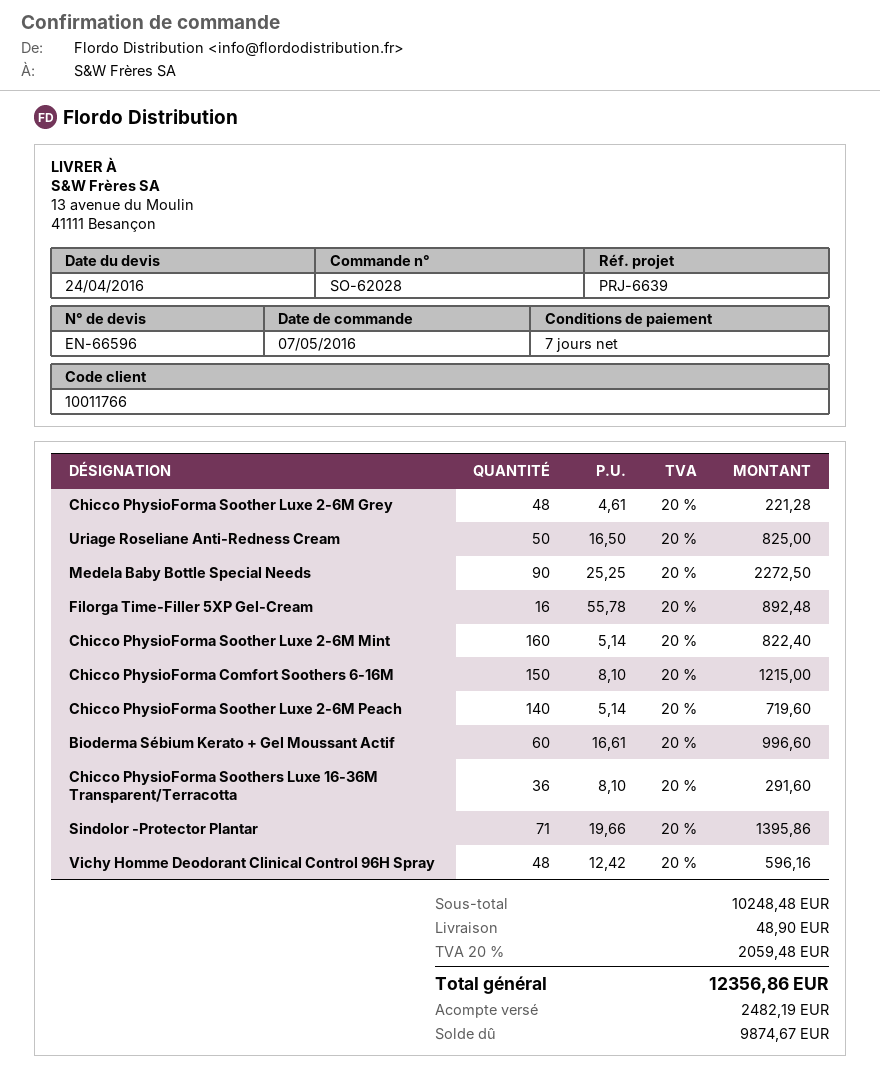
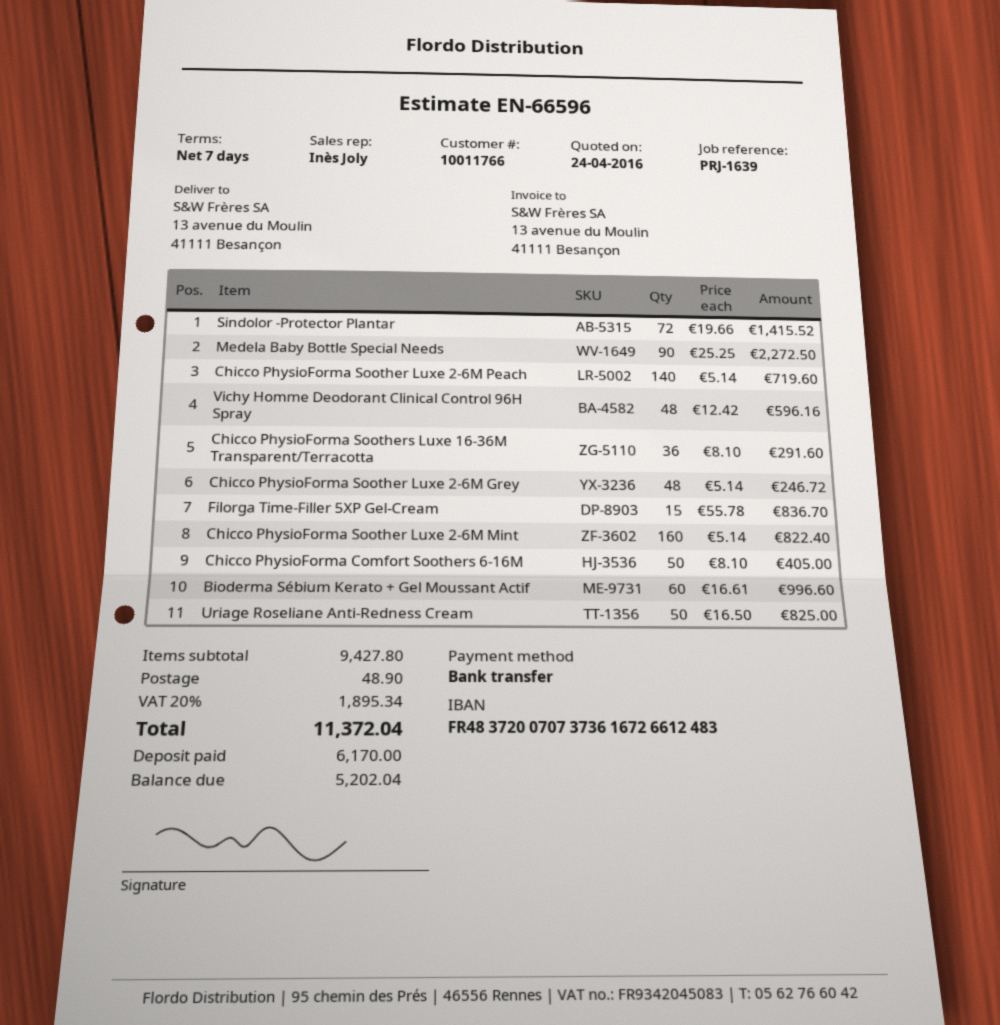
reference: PRJ-6639 -> PRJ-1639
Chicco PhysioForma Soother Luxe 2-6M Grey: 48 x 4.61 = 221.28 -> 48 x 5.14 = 246.72
Filorga Time-Filler 5XP Gel-Cream: 16 x 55.78 = 892.48 -> 15 x 55.78 = 836.70
Chicco PhysioForma Comfort Soothers 6-16M: 150 x 8.10 = 1215.00 -> 50 x 8.10 = 405.00
Sindolor -Protector Plantar: 71 x 19.66 = 1395.86 -> 72 x 19.66 = 1415.52
subtotal: 10248.48 -> 9427.80
tax: 20% = 2059.48 -> 20% = 1895.34
total: 12356.86 -> 11372.04
deposit: 2482.19 -> 6170.00
balance: 9874.67 -> 5202.04

